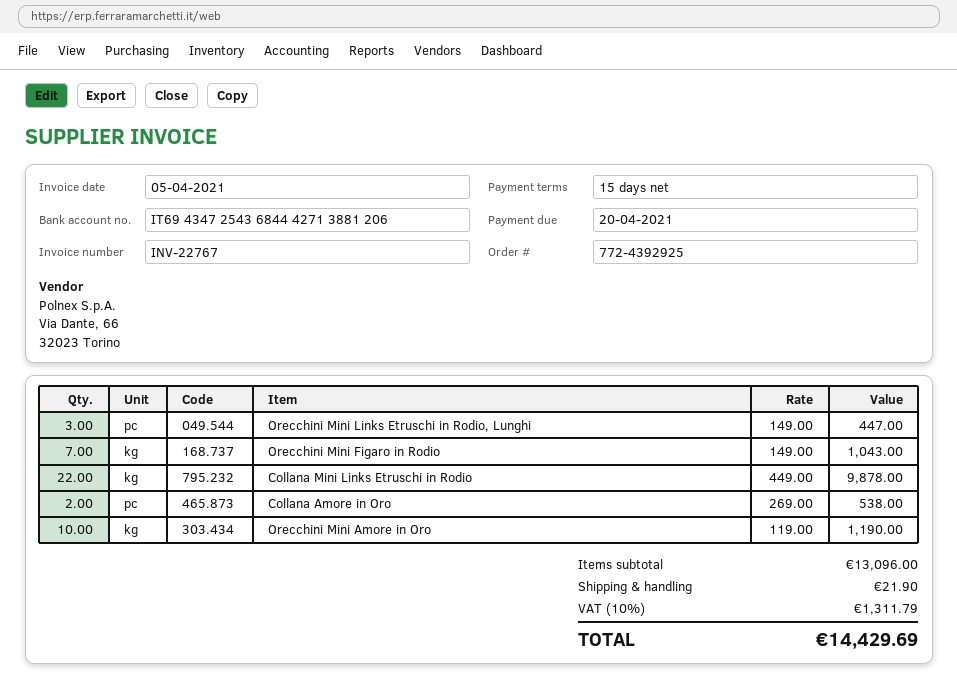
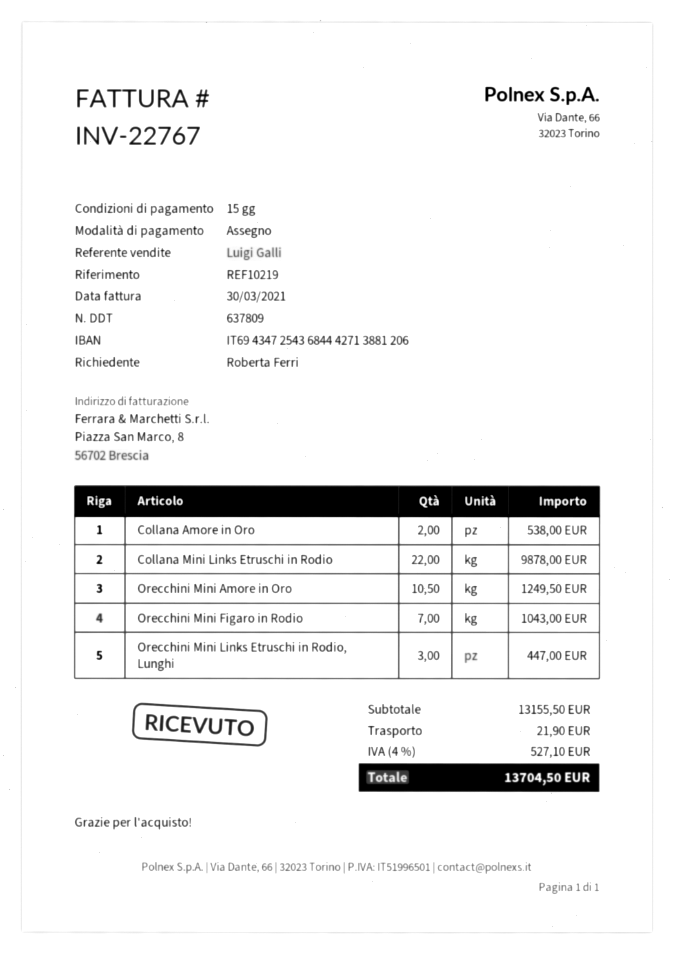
invoice date: 2021-04-05 -> 2021-03-30
Orecchini Mini Amore in Oro: 10 for 1190.00 -> 10.5 for 1249.50
subtotal: 13096.00 -> 13155.50
tax: 10% = 1311.79 -> 4% = 527.10
total: 14429.69 -> 13704.50

